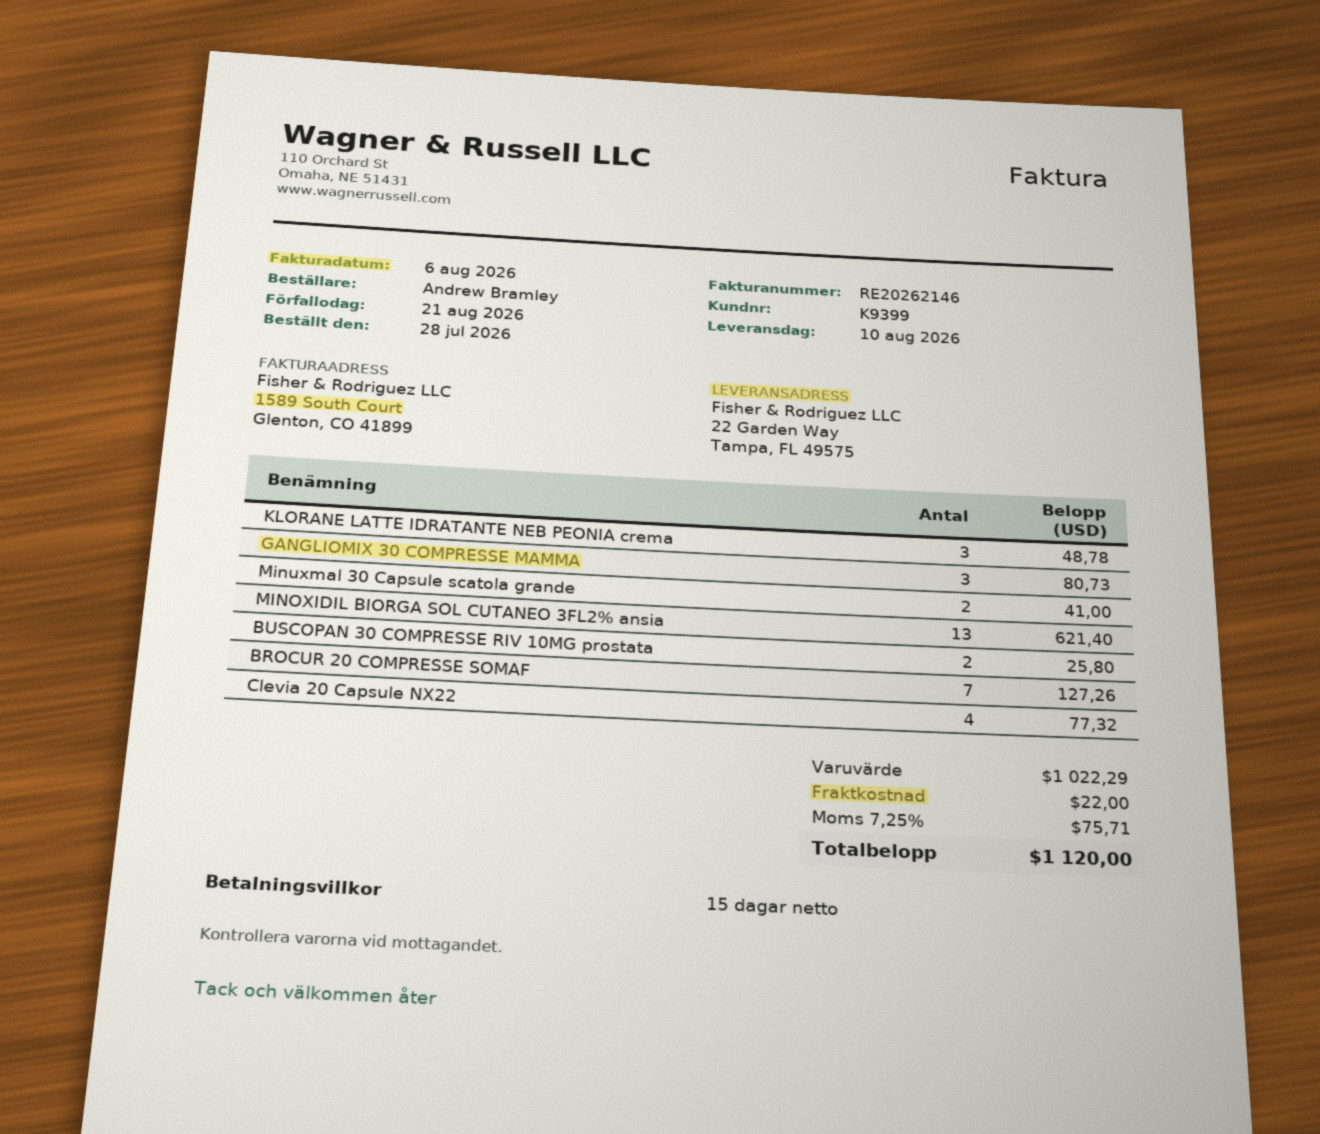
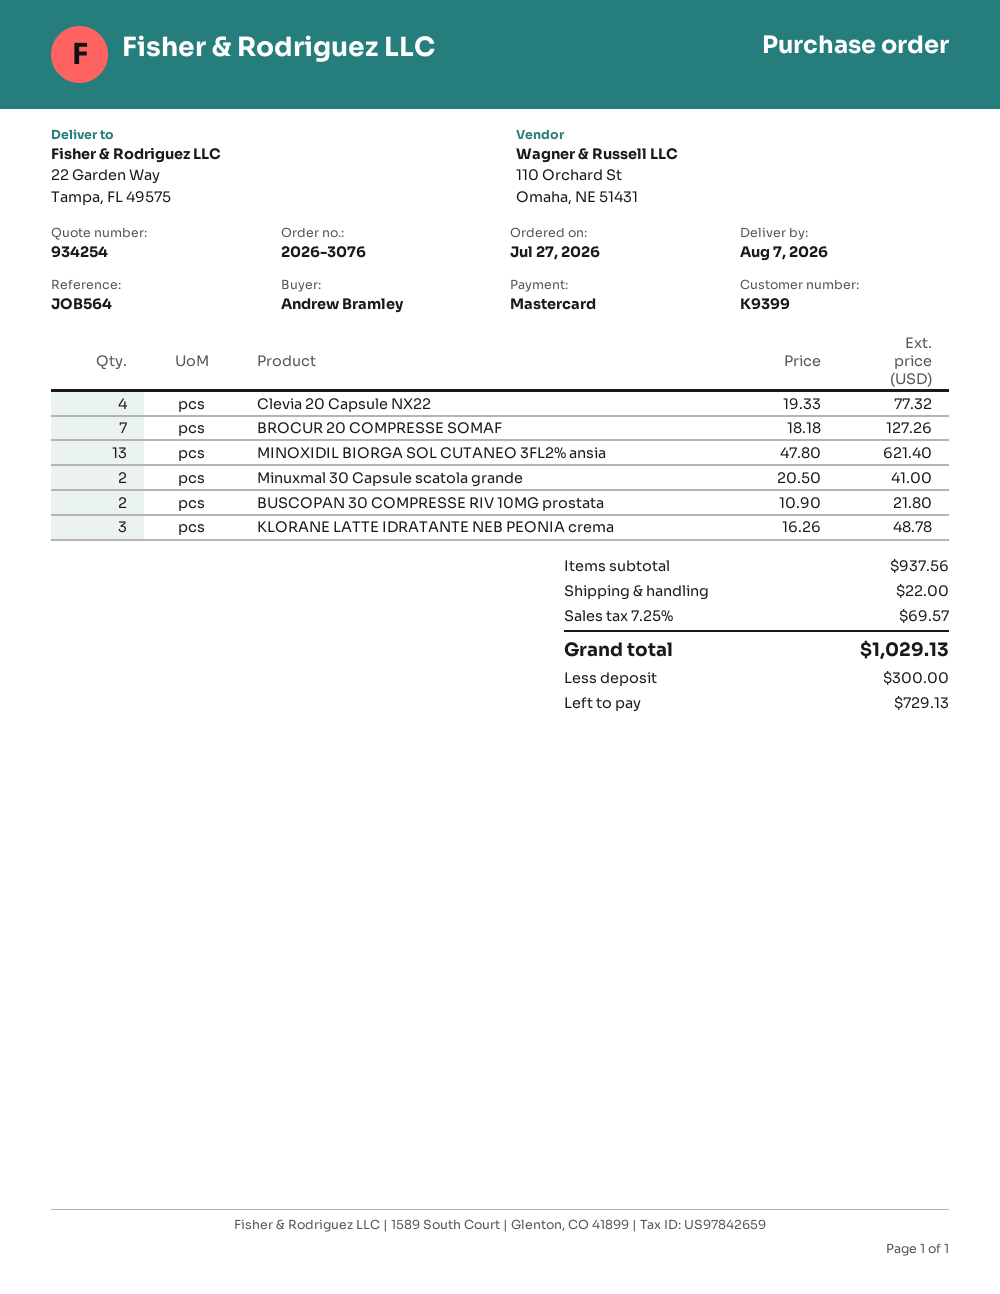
order date: 2026-07-28 -> 2026-07-27
delivery date: 2026-08-10 -> 2026-08-07
GANGLIOMIX 30 COMPRESSE MAMMA: 3 for 80.73 -> none
BUSCOPAN 30 COMPRESSE RIV 10MG prostata: 2 for 25.80 -> 2 for 21.80
subtotal: 1022.29 -> 937.56
tax: 7.25% = 75.71 -> 7.25% = 69.57
total: 1120.00 -> 1029.13

